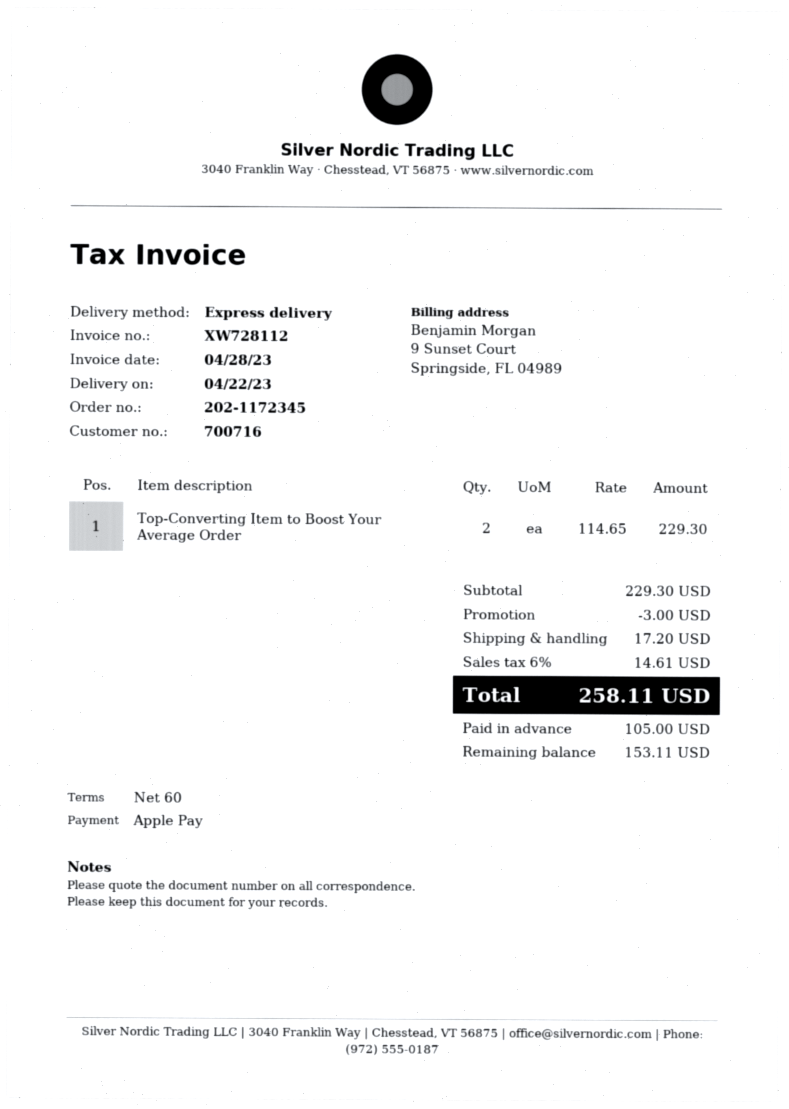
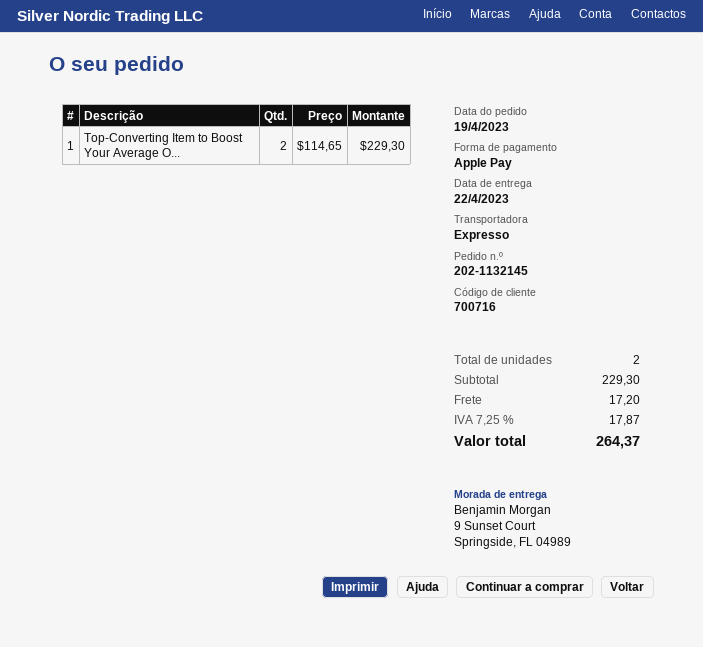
order number: 202-1172345 -> 202-1132145
discount: 3.00 -> none
tax: 6% = 14.61 -> 7.25% = 17.87
total: 258.11 -> 264.37

